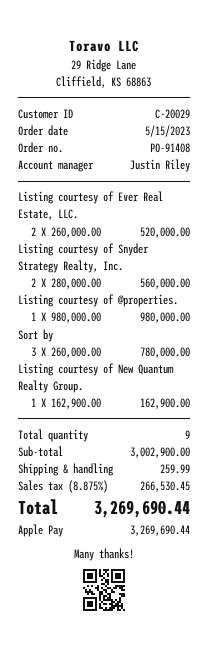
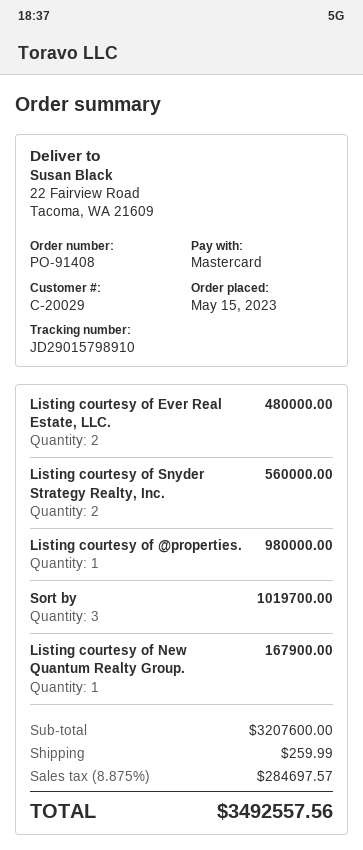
payment method: Apple Pay -> Mastercard
Listing courtesy of Ever Real Estate, LLC.: 2 for 520000.00 -> 2 for 480000.00
Sort by: 3 for 780000.00 -> 3 for 1019700.00
Listing courtesy of New Quantum Realty Group.: 1 for 162900.00 -> 1 for 167900.00
subtotal: 3002900.00 -> 3207600.00
tax: 8.875% = 266530.45 -> 8.875% = 284697.57
total: 3269690.44 -> 3492557.56

